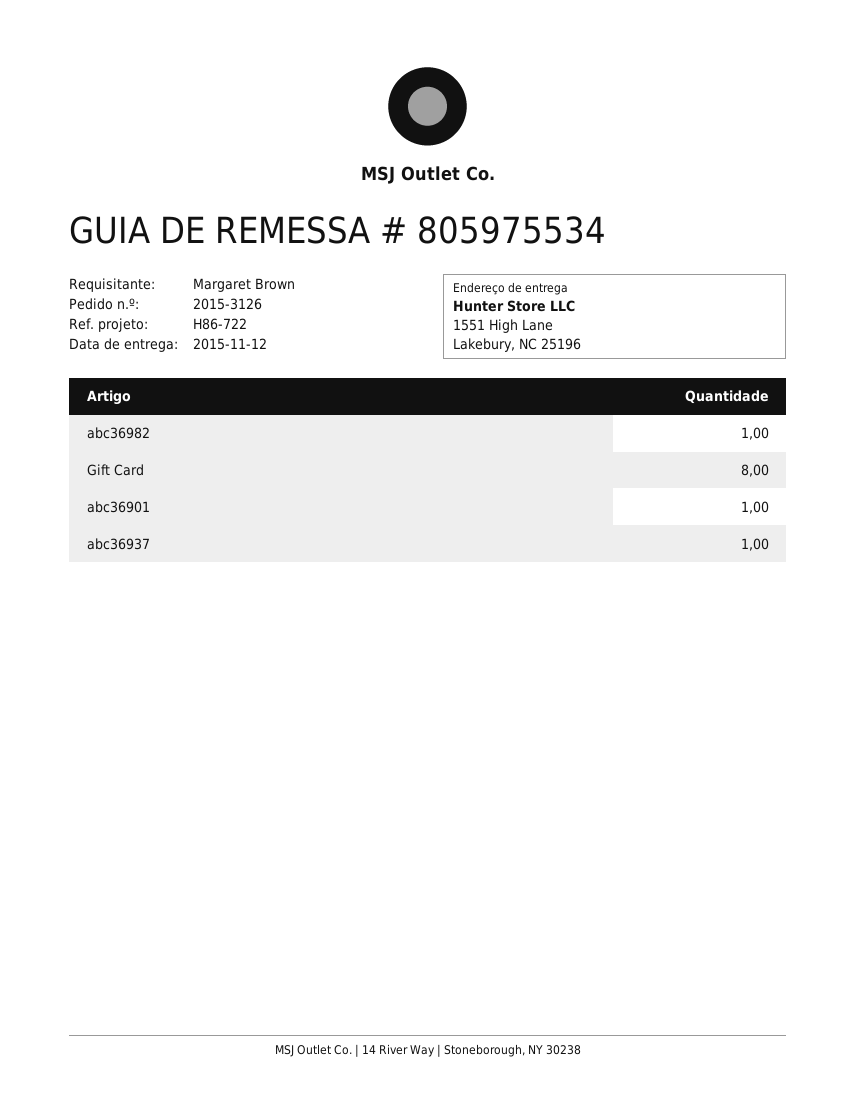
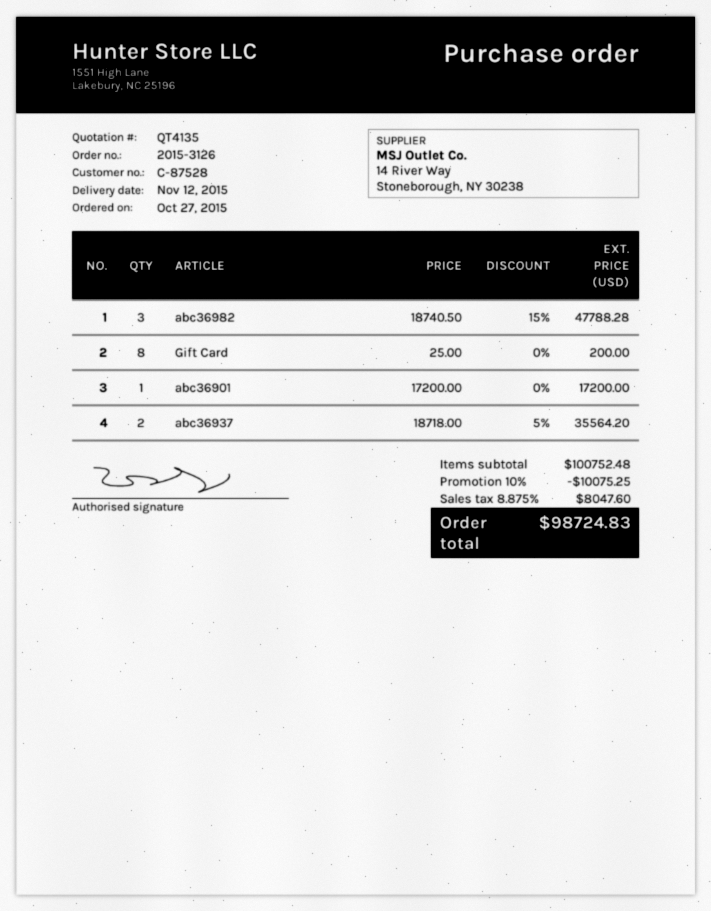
abc36982: 1 -> 3
abc36937: 1 -> 2

